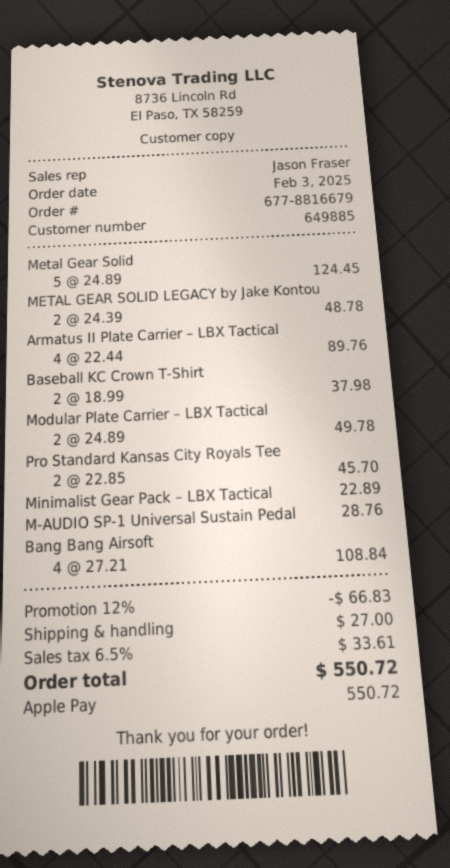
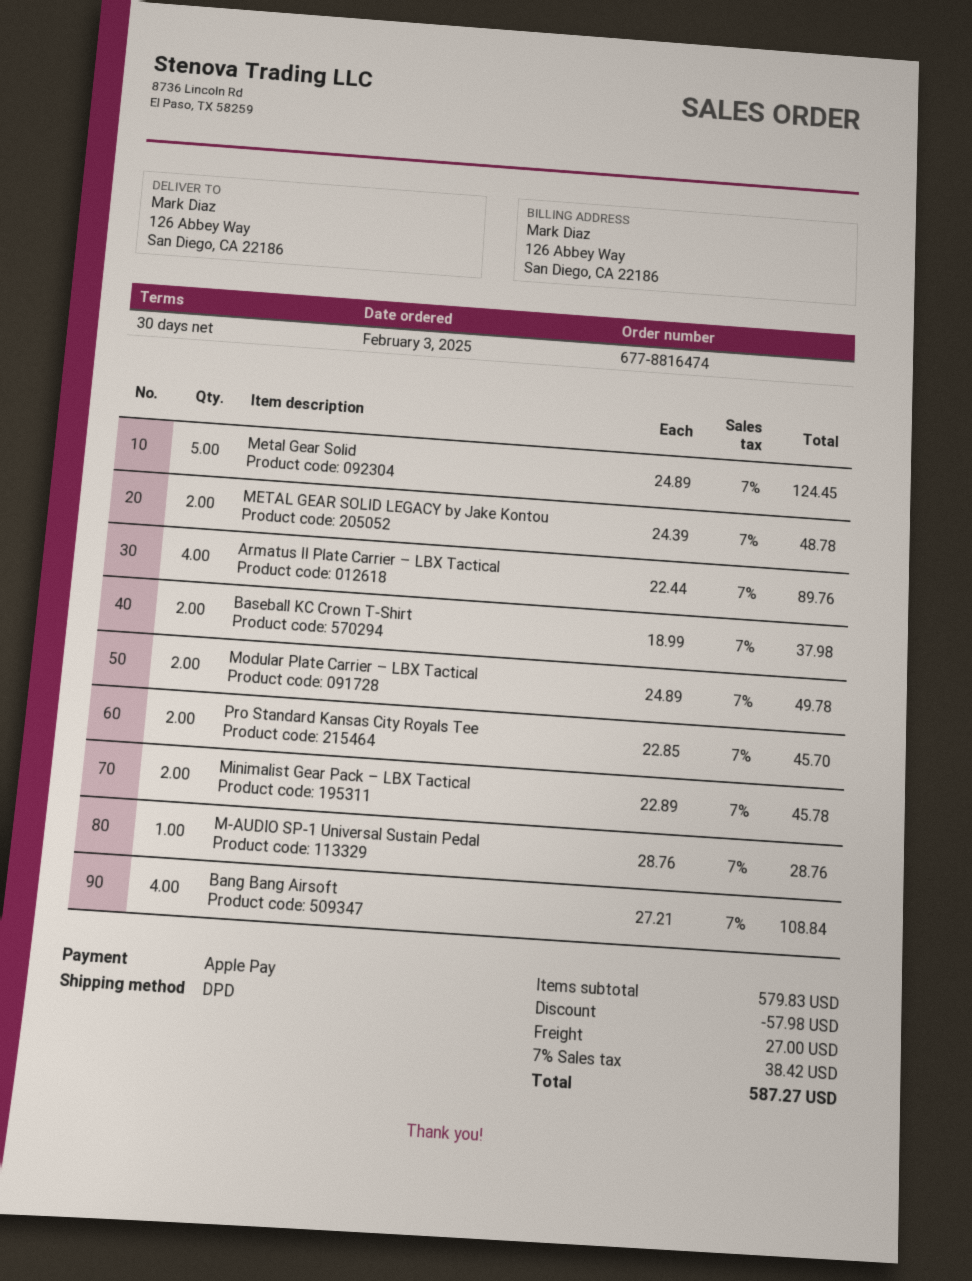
order number: 677-8816679 -> 677-8816474
Minimalist Gear Pack – LBX Tactical: 1 x 22.89 = 22.89 -> 2 x 22.89 = 45.78
discount: 66.83 -> 57.98
tax: 6.5% = 33.61 -> 7% = 38.42
total: 550.72 -> 587.27

